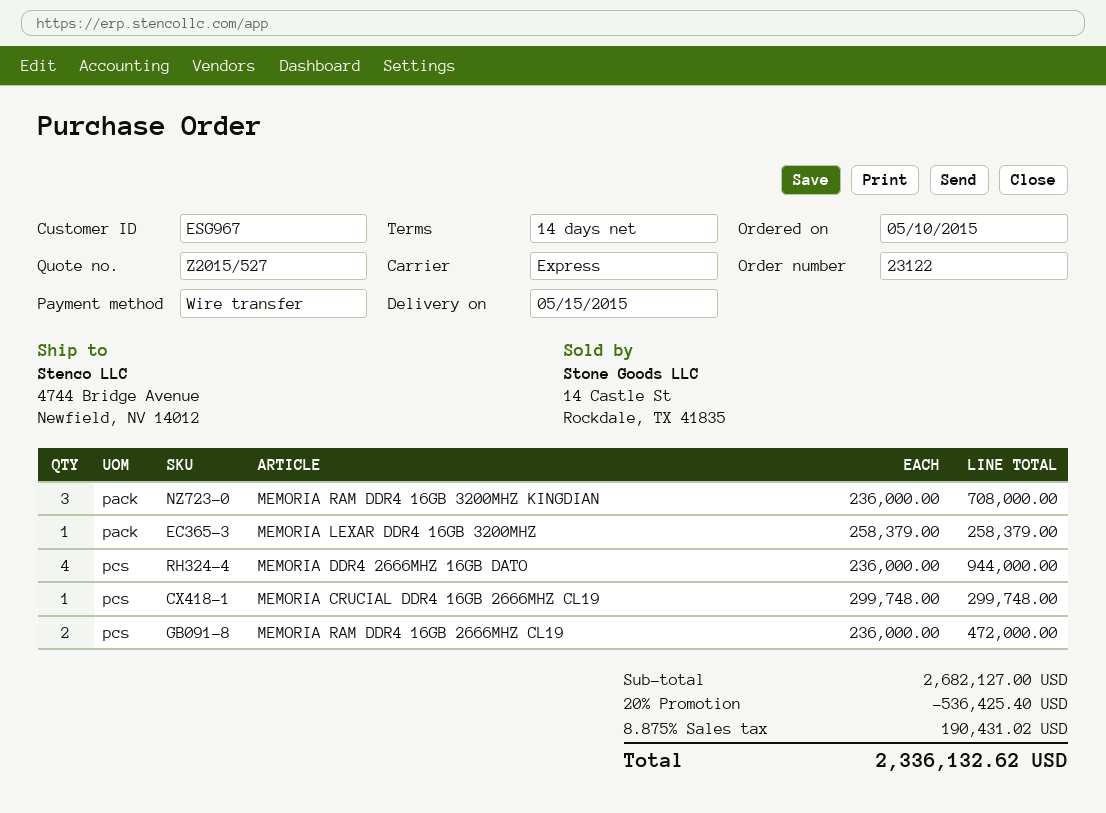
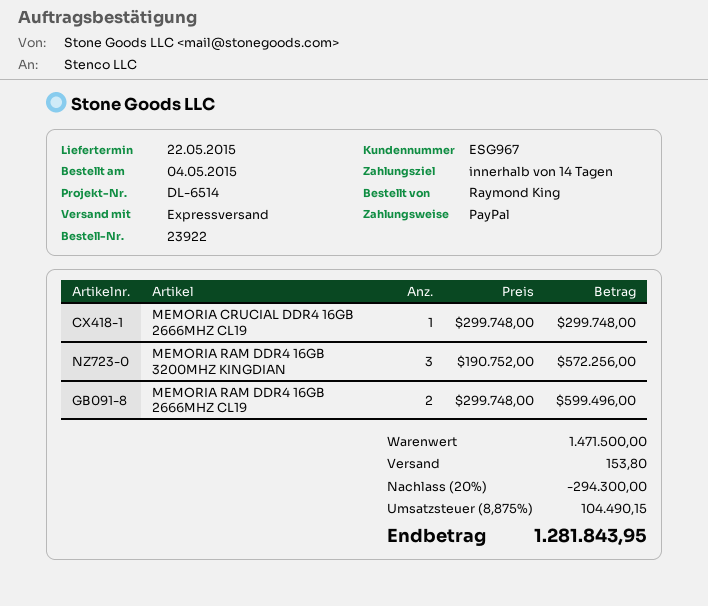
order number: 23122 -> 23922
order date: 2015-05-10 -> 2015-05-04
delivery date: 2015-05-15 -> 2015-05-22
payment method: bank transfer -> PayPal
MEMORIA RAM DDR4 16GB 3200MHZ KINGDIAN: 3 x 236000.00 = 708000.00 -> 3 x 190752.00 = 572256.00
MEMORIA LEXAR DDR4 16GB 3200MHZ: 1 x 258379.00 = 258379.00 -> none
MEMORIA DDR4 2666MHZ 16GB DATO: 4 x 236000.00 = 944000.00 -> none
MEMORIA RAM DDR4 16GB 2666MHZ CL19: 2 x 236000.00 = 472000.00 -> 2 x 299748.00 = 599496.00
subtotal: 2682127.00 -> 1471500.00
discount: 20% = 536425.40 -> 20% = 294300.00
shipping: none -> 153.80
tax: 8.875% = 190431.02 -> 8.875% = 104490.15
total: 2336132.62 -> 1281843.95

